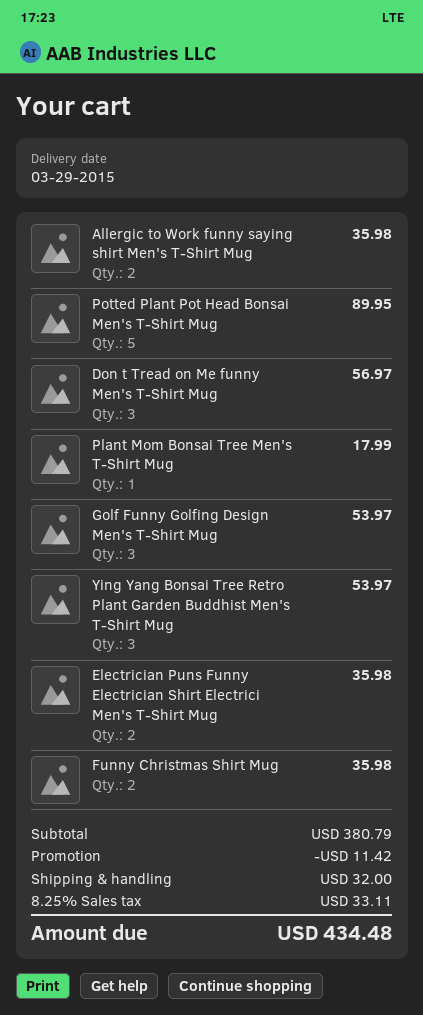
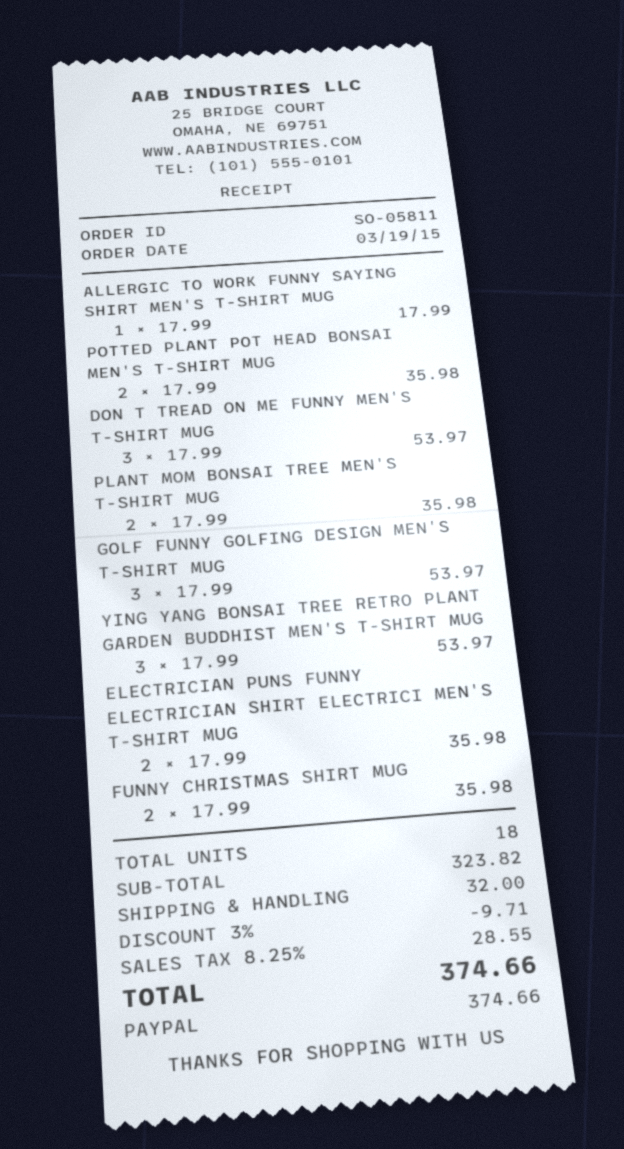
Allergic to Work funny saying shirt Men's T-Shirt Mug: 2 for 35.98 -> 1 for 17.99
Potted Plant Pot Head Bonsai Men's T-Shirt Mug: 5 for 89.95 -> 2 for 35.98
Don t Tread on Me funny Men's T-Shirt Mug: 3 for 56.97 -> 3 for 53.97
Plant Mom Bonsai Tree Men's T-Shirt Mug: 1 for 17.99 -> 2 for 35.98
subtotal: 380.79 -> 323.82
discount: 11.42 -> 9.71
tax: 8.25% = 33.11 -> 8.25% = 28.55
total: 434.48 -> 374.66

